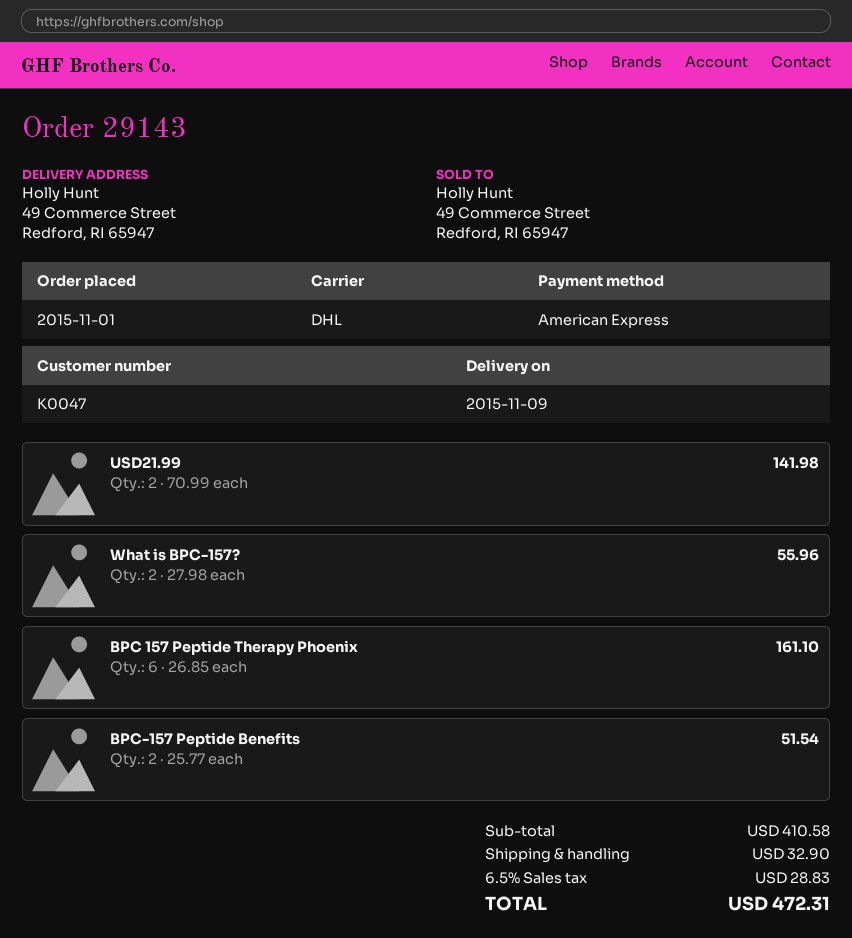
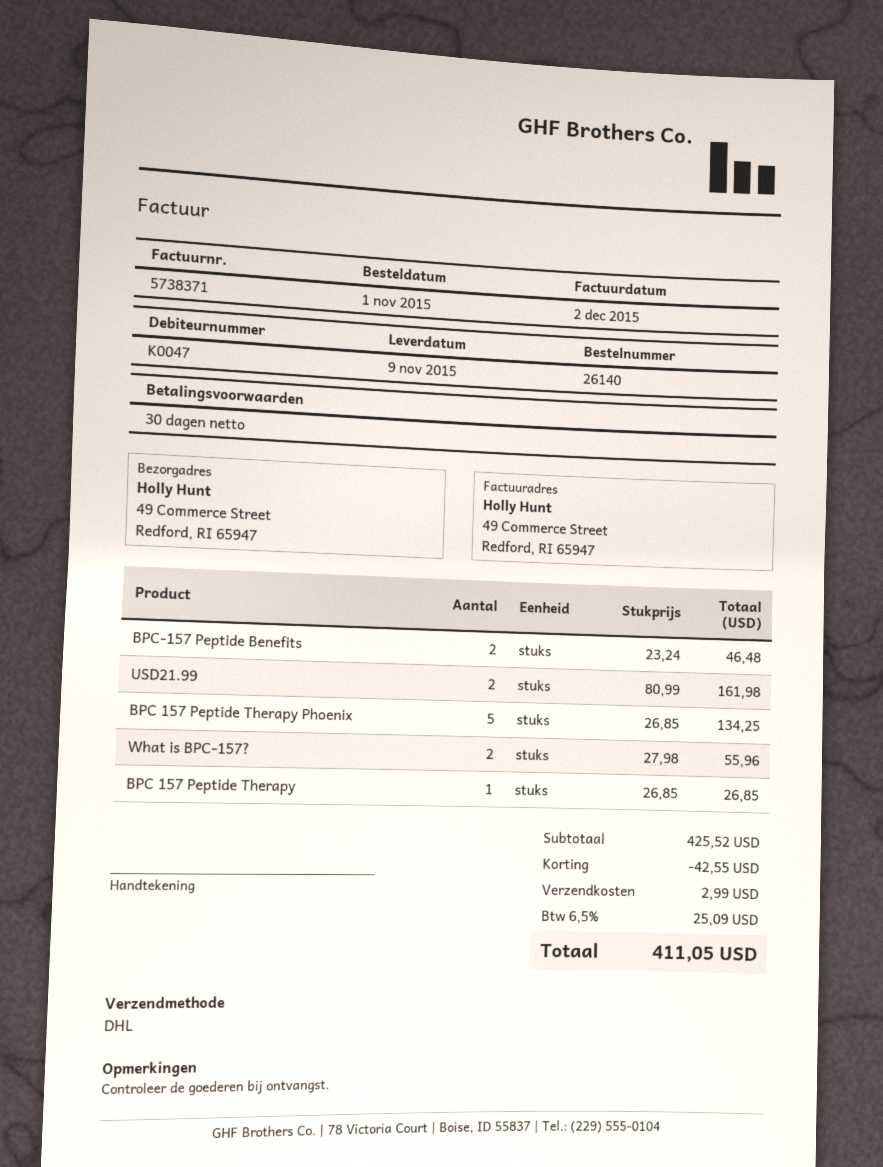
order number: 29143 -> 26140
USD21.99: 2 x 70.99 = 141.98 -> 2 x 80.99 = 161.98
BPC 157 Peptide Therapy Phoenix: 6 x 26.85 = 161.10 -> 5 x 26.85 = 134.25
BPC-157 Peptide Benefits: 2 x 25.77 = 51.54 -> 2 x 23.24 = 46.48
BPC 157 Peptide Therapy: none -> 1 x 26.85 = 26.85
subtotal: 410.58 -> 425.52
discount: none -> 42.55
shipping: 32.90 -> 2.99
tax: 6.5% = 28.83 -> 6.5% = 25.09
total: 472.31 -> 411.05

